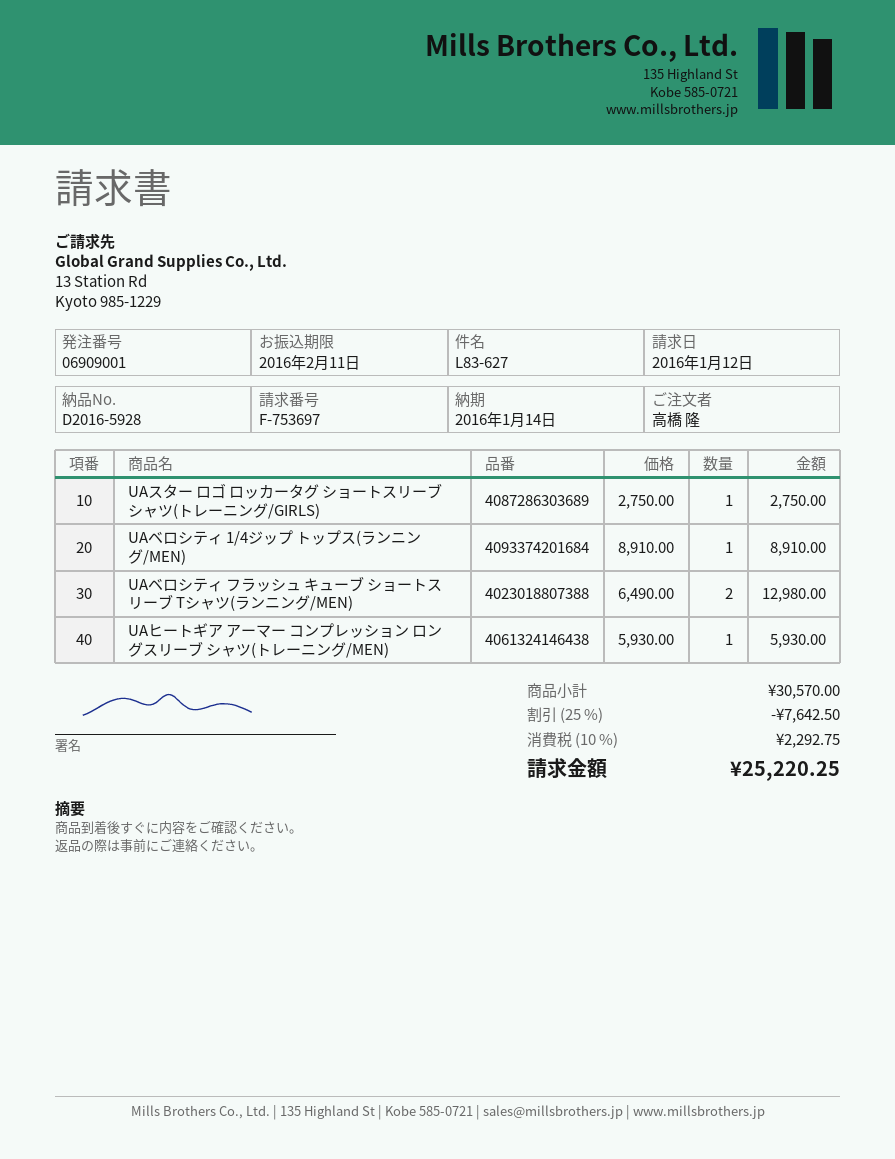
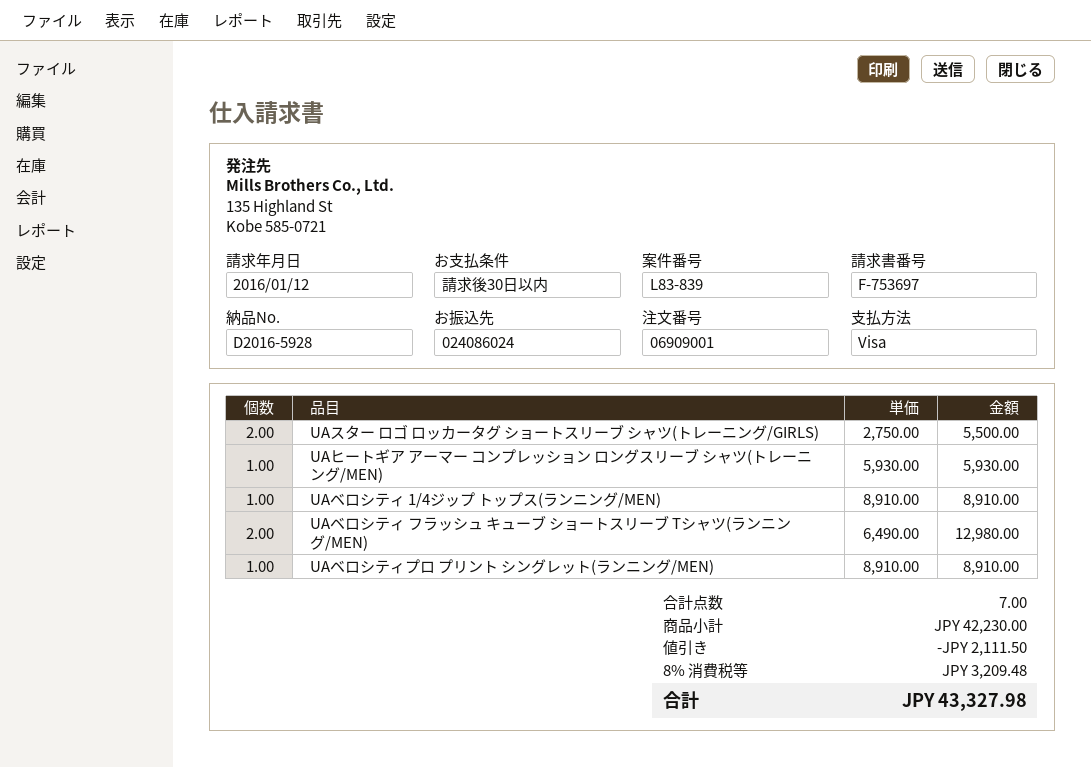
reference: L83-627 -> L83-839
UAスター ロゴ ロッカータグ ショートスリーブ シャツ(トレーニング/GIRLS): 1 x 2750.00 = 2750.00 -> 2 x 2750.00 = 5500.00
UAベロシティプロ プリント シングレット(ランニング/MEN): none -> 1 x 8910.00 = 8910.00
subtotal: 30570.00 -> 42230.00
discount: 7642.50 -> 2111.50
tax: 10% = 2292.75 -> 8% = 3209.48
total: 25220.25 -> 43327.98

